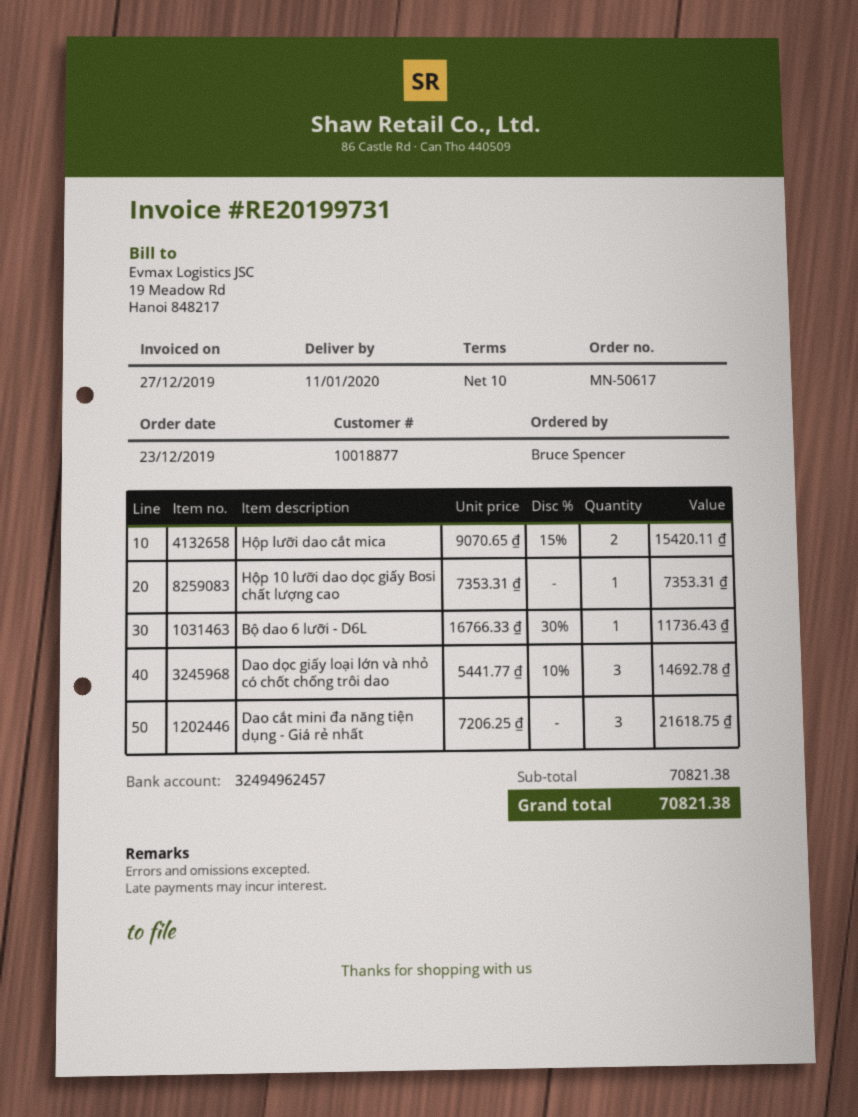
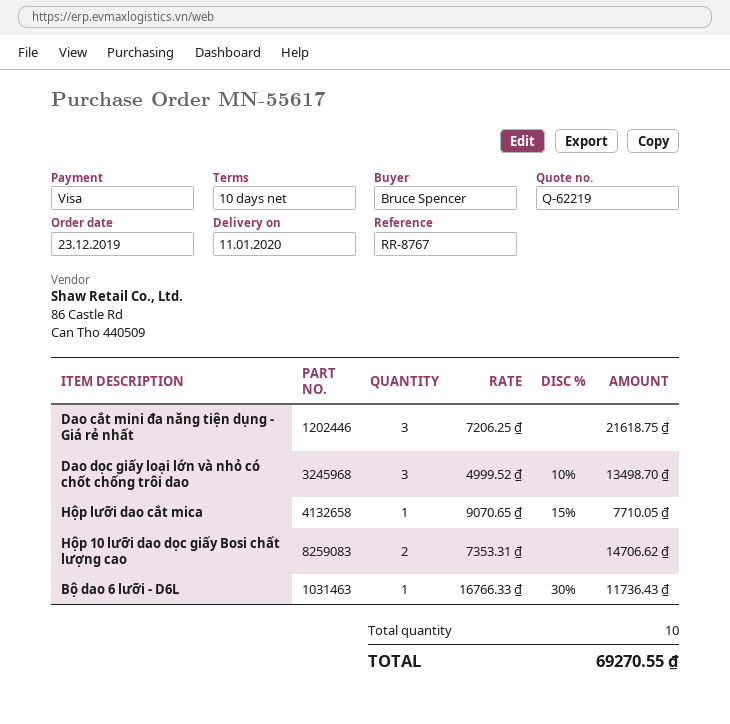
order number: MN-50617 -> MN-55617
Hộp lưỡi dao cắt mica: 2 x 9070.65 - 15% = 15420.11 -> 1 x 9070.65 - 15% = 7710.05
Hộp 10 lưỡi dao dọc giấy Bosi chất lượng cao: 1 x 7353.31 = 7353.31 -> 2 x 7353.31 = 14706.62
Dao dọc giấy loại lớn và nhỏ có chốt chống trôi dao: 3 x 5441.77 - 10% = 14692.78 -> 3 x 4999.52 - 10% = 13498.70
total: 70821.38 -> 69270.55

